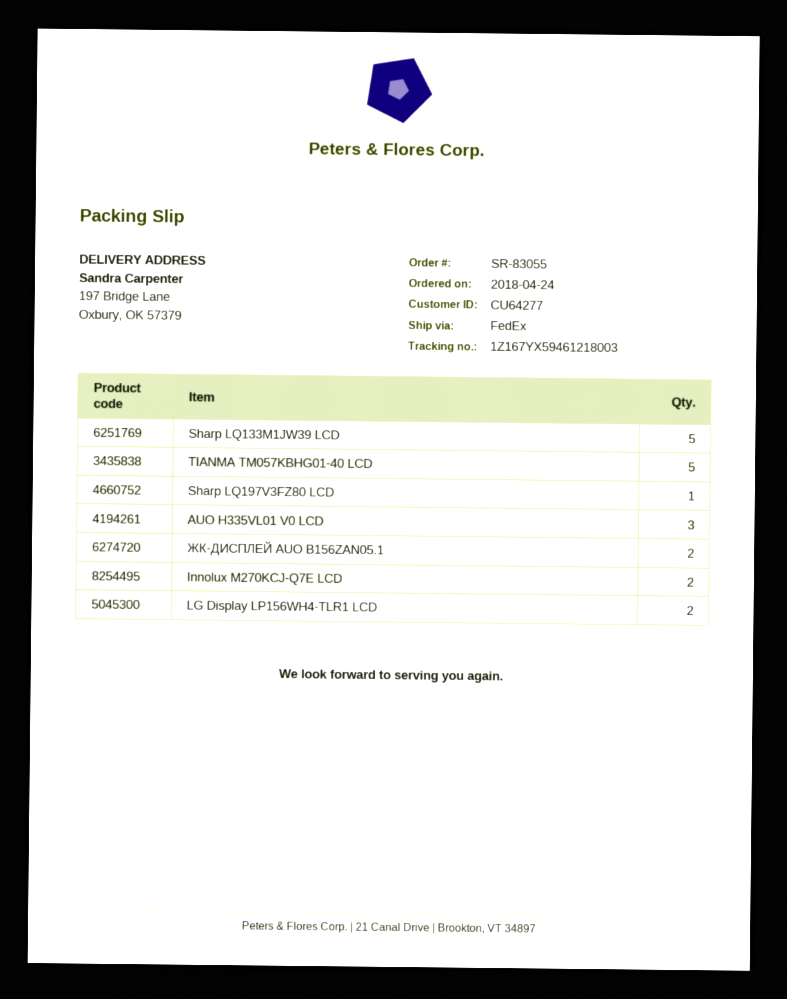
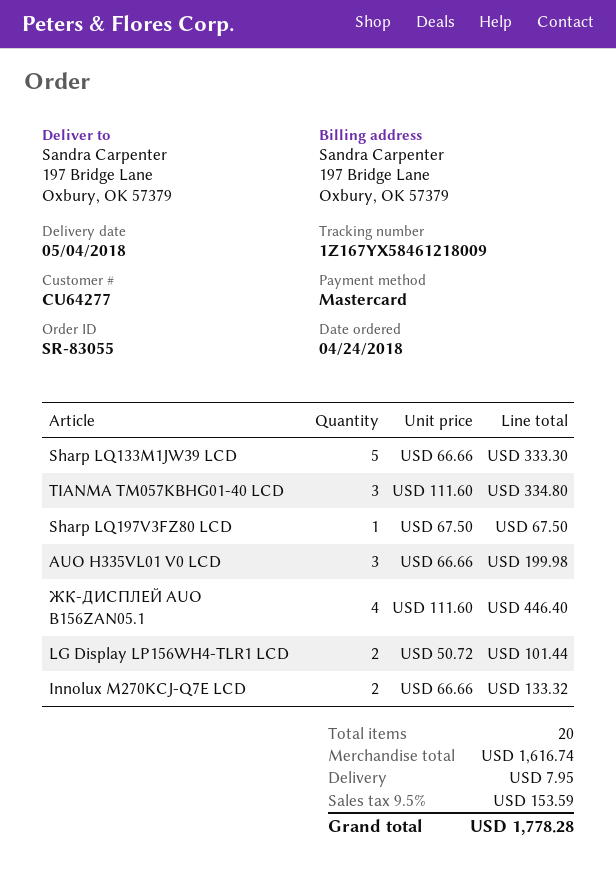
tracking number: 1Z167YX59461218003 -> 1Z167YX58461218009
TIANMA TM057KBHG01-40 LCD: 5 -> 3
ЖК-ДИСПЛЕЙ AUO B156ZAN05.1: 2 -> 4

